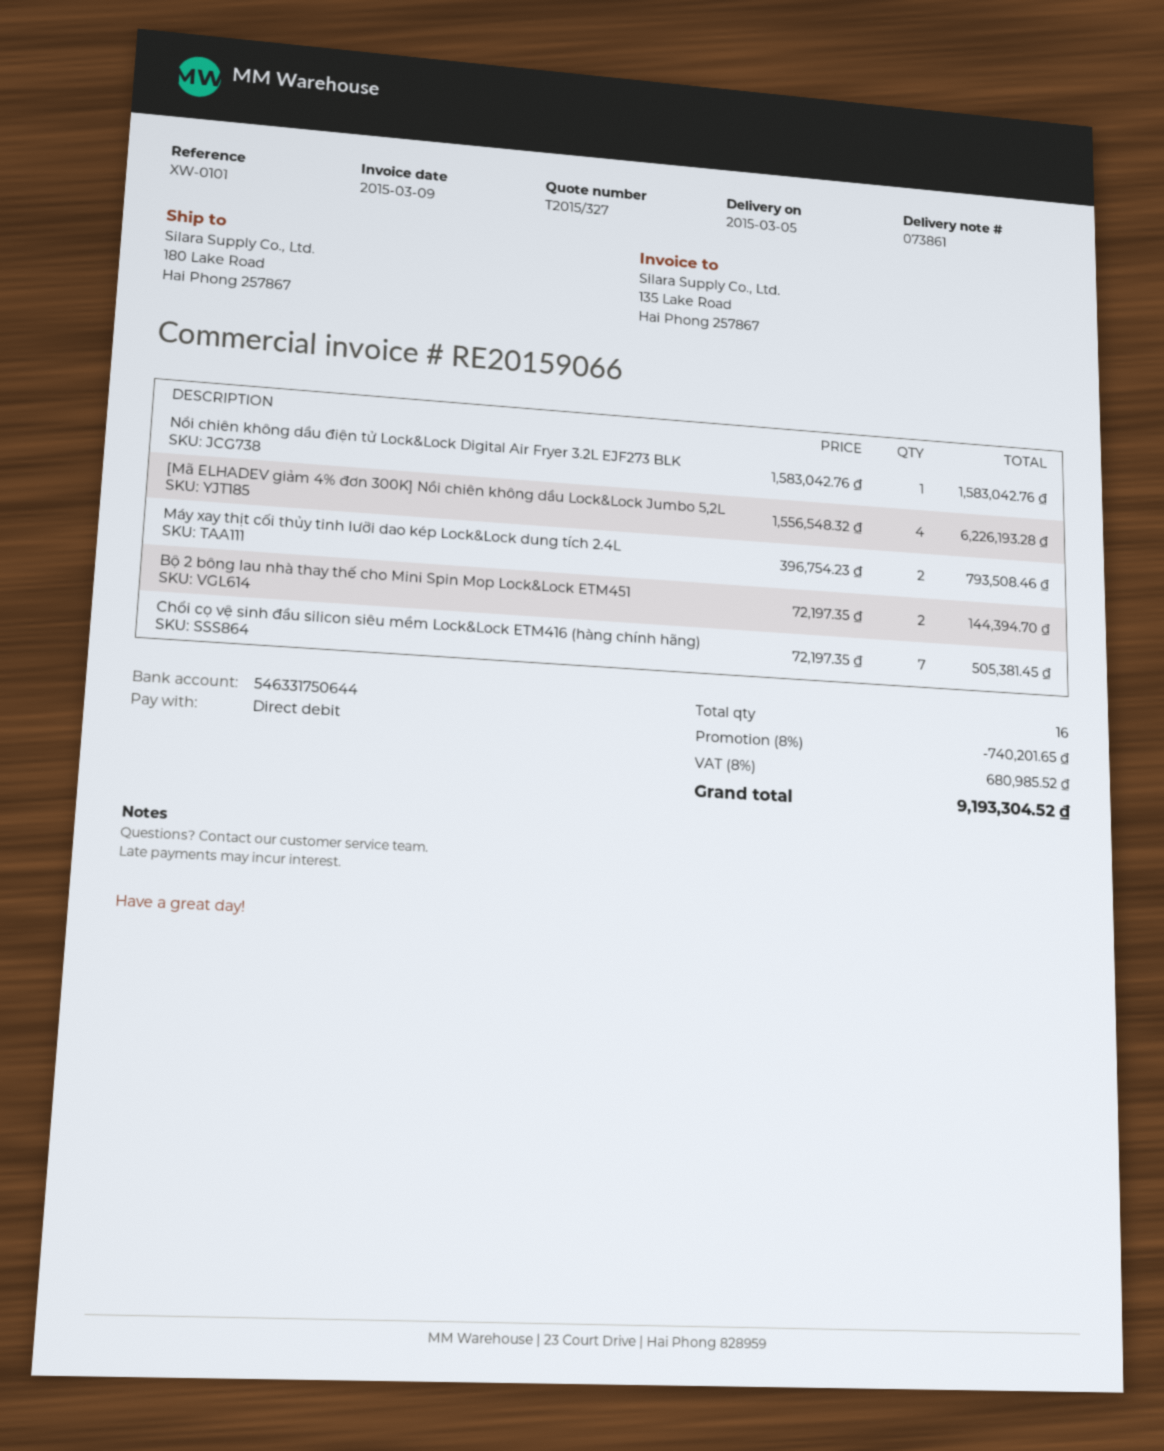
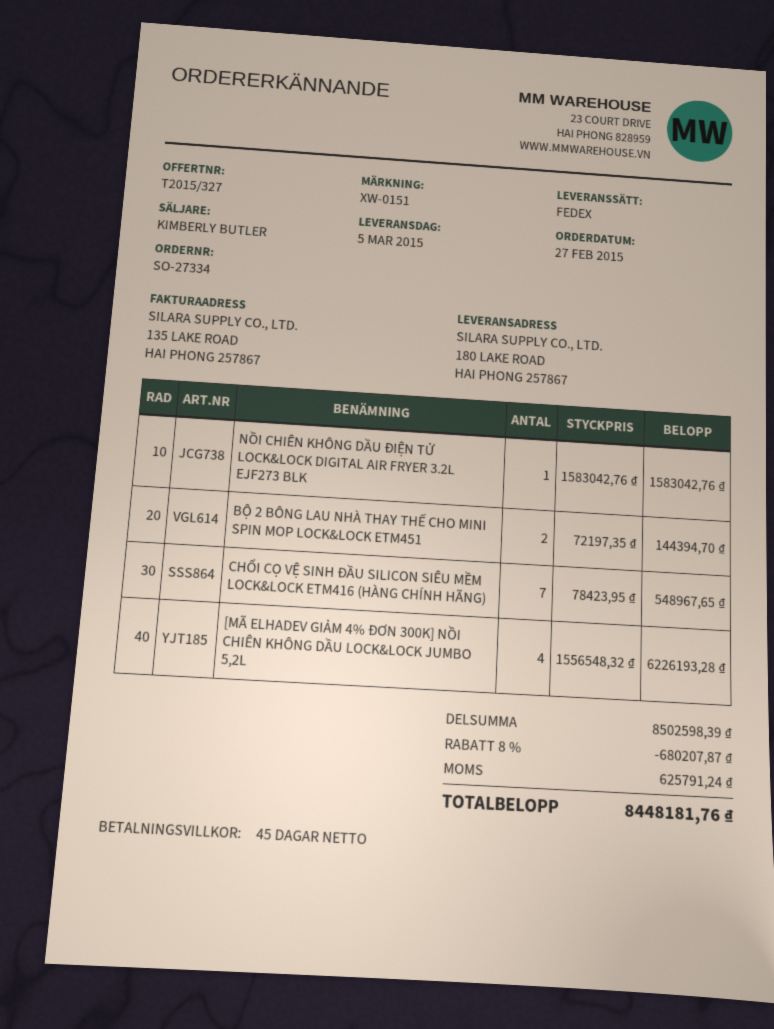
reference: XW-0101 -> XW-0151
Máy xay thịt cối thủy tinh lưỡi dao kép Lock&Lock dung tích 2.4L: 2 x 396754.23 = 793508.46 -> none
Chổi cọ vệ sinh đầu silicon siêu mềm Lock&Lock ETM416 (hàng chính hãng): 7 x 72197.35 = 505381.45 -> 7 x 78423.95 = 548967.65
discount: 8% = 740201.65 -> 8% = 680207.87
tax: 680985.52 -> 625791.24
total: 9193304.52 -> 8448181.76

